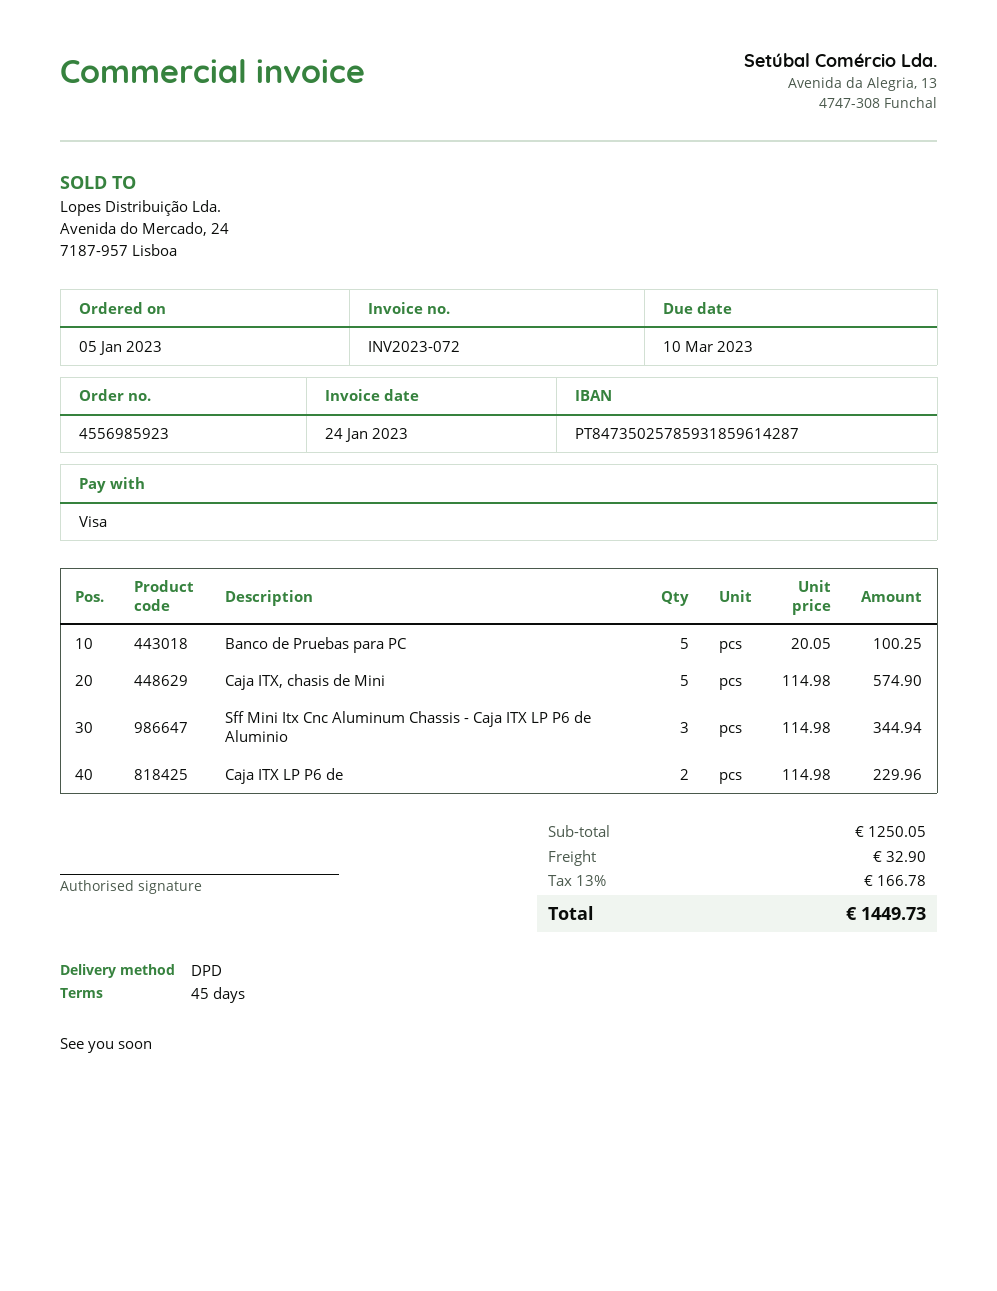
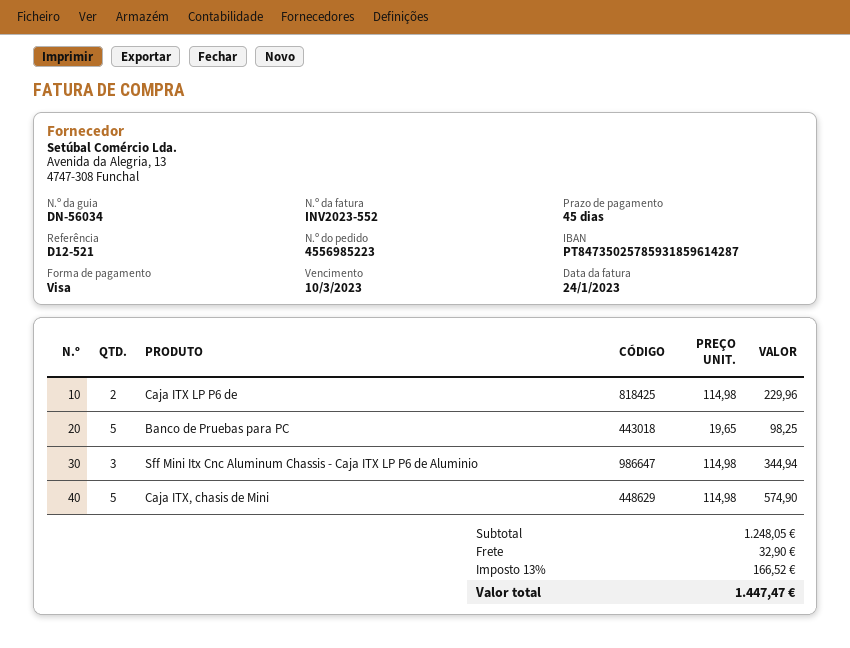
order number: 4556985923 -> 4556985223
invoice number: INV2023-072 -> INV2023-552
Banco de Pruebas para PC: 5 x 20.05 = 100.25 -> 5 x 19.65 = 98.25
subtotal: 1250.05 -> 1248.05
tax: 13% = 166.78 -> 13% = 166.52
total: 1449.73 -> 1447.47

